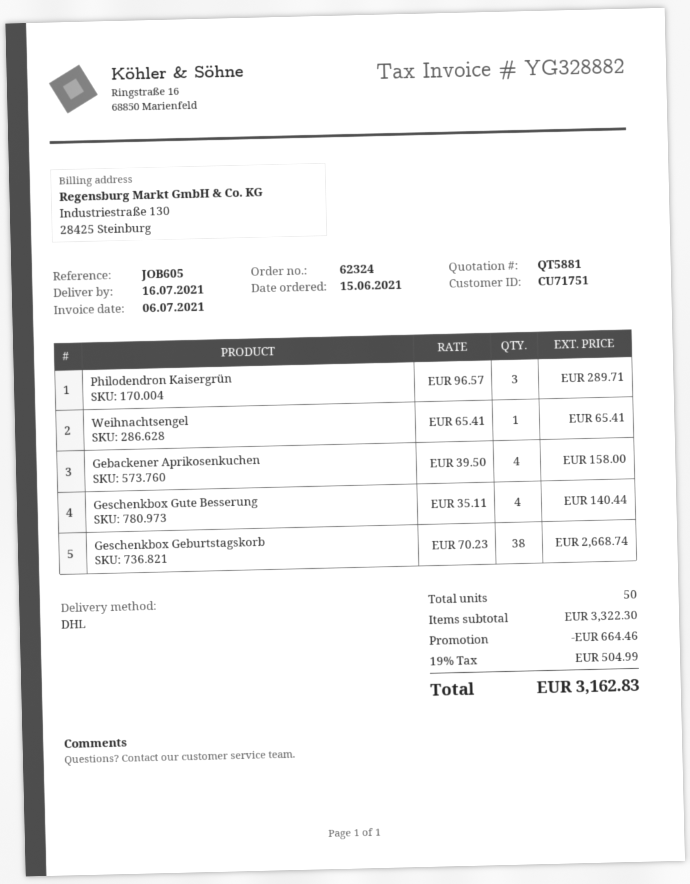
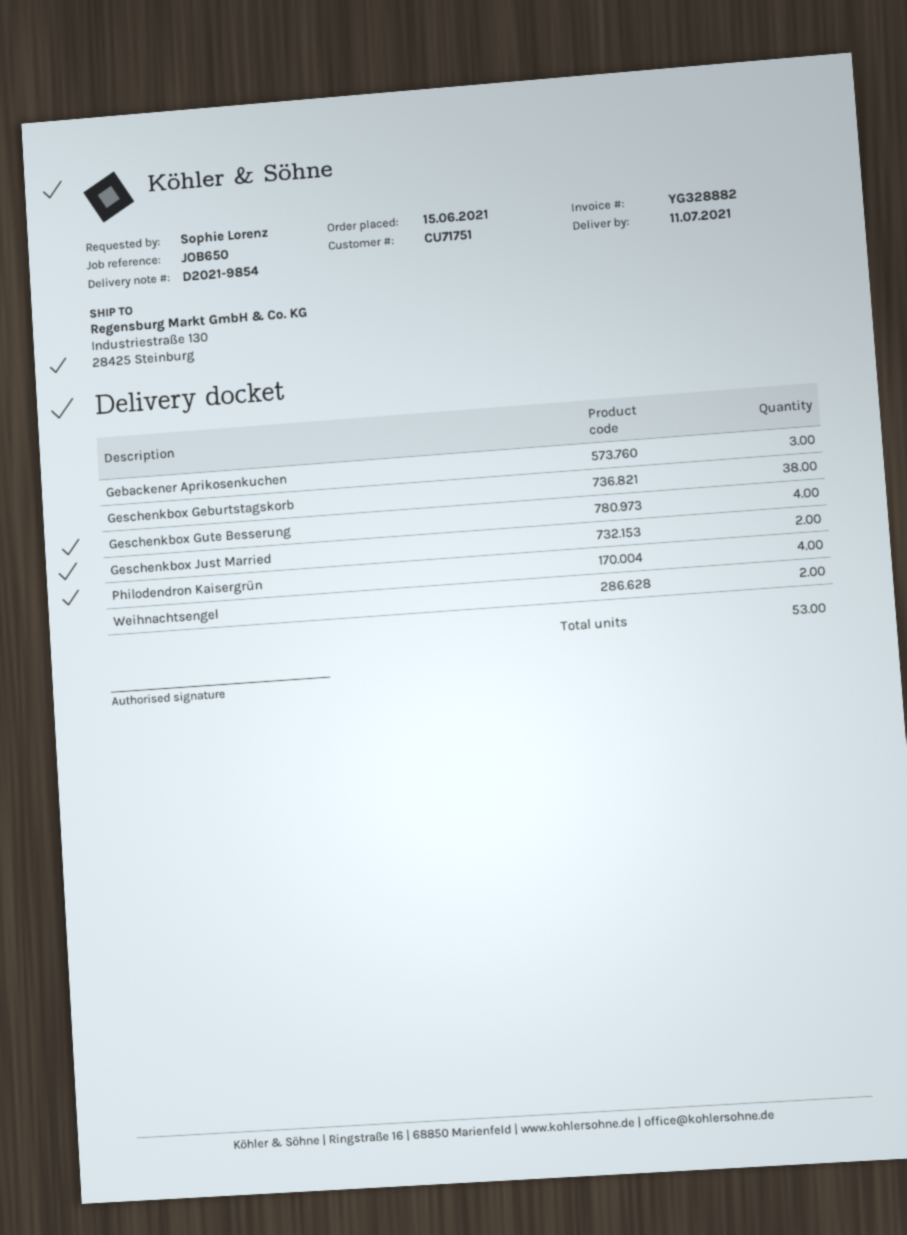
delivery date: 2021-07-16 -> 2021-07-11
reference: JOB605 -> JOB650
Philodendron Kaisergrün: 3 -> 4
Weihnachtsengel: 1 -> 2
Gebackener Aprikosenkuchen: 4 -> 3
Geschenkbox Just Married: none -> 2
total quantity: 50 -> 53

